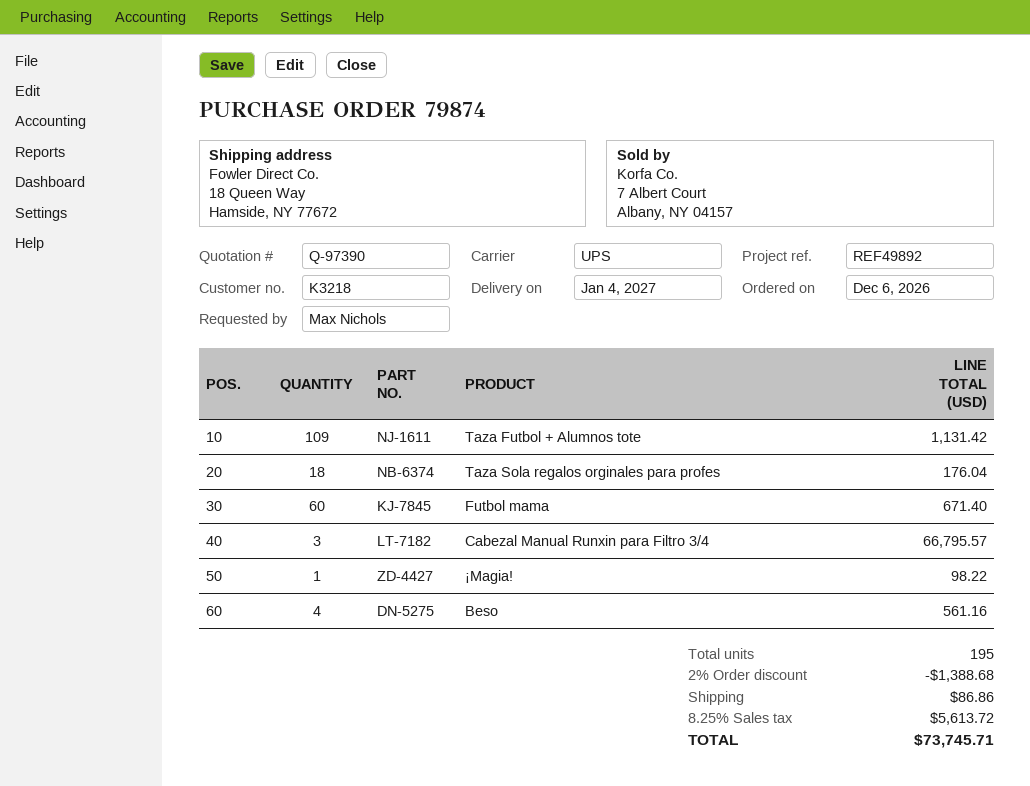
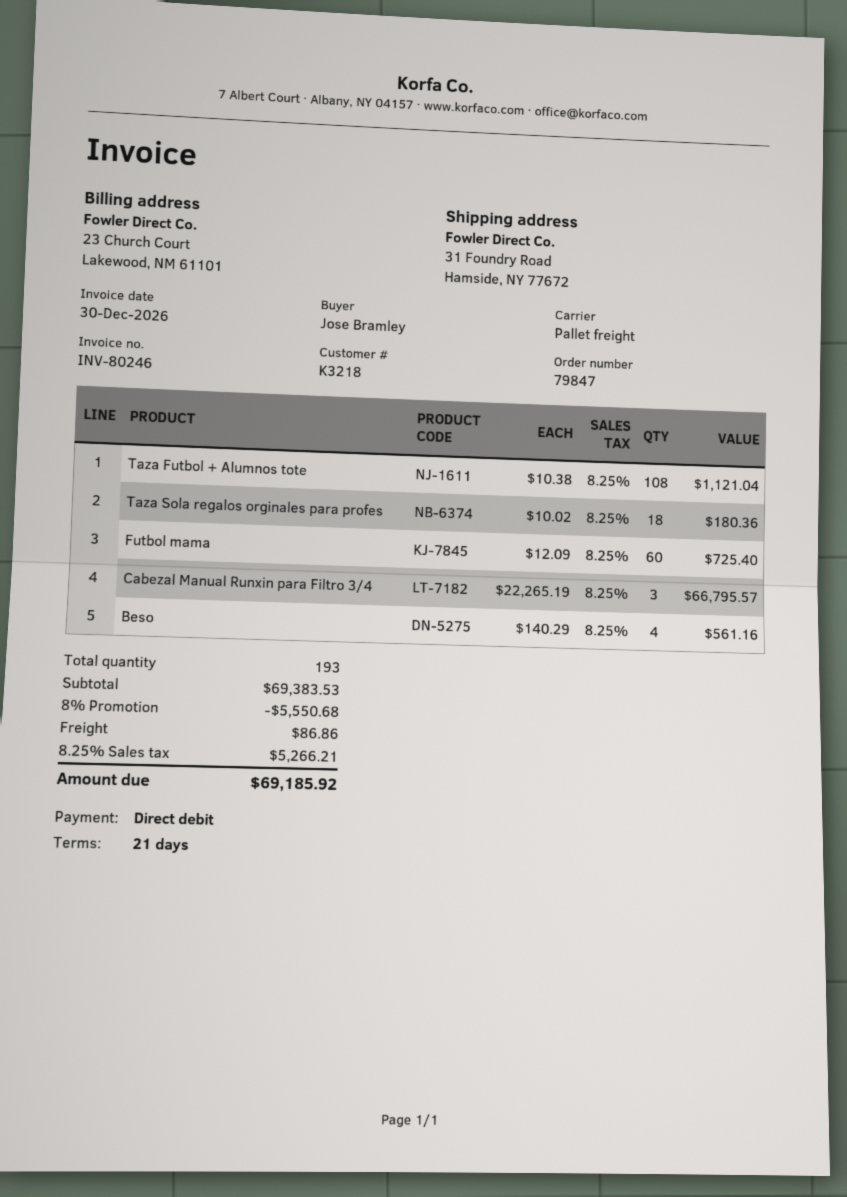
order number: 79874 -> 79847
ordered by: Max Nichols -> Jose Bramley
shipping method: UPS -> pallet freight
ship to: 18 Queen Way, Hamside, NY 77672 -> 31 Foundry Road, Hamside, NY 77672
Taza Futbol + Alumnos tote: 109 for 1131.42 -> 108 for 1121.04
Taza Sola regalos orginales para profes: 18 for 176.04 -> 18 for 180.36
Futbol mama: 60 for 671.40 -> 60 for 725.40
¡Magia!: 1 for 98.22 -> none
total quantity: 195 -> 193
discount: 2% = 1388.68 -> 8% = 5550.68
tax: 8.25% = 5613.72 -> 8.25% = 5266.21
total: 73745.71 -> 69185.92

